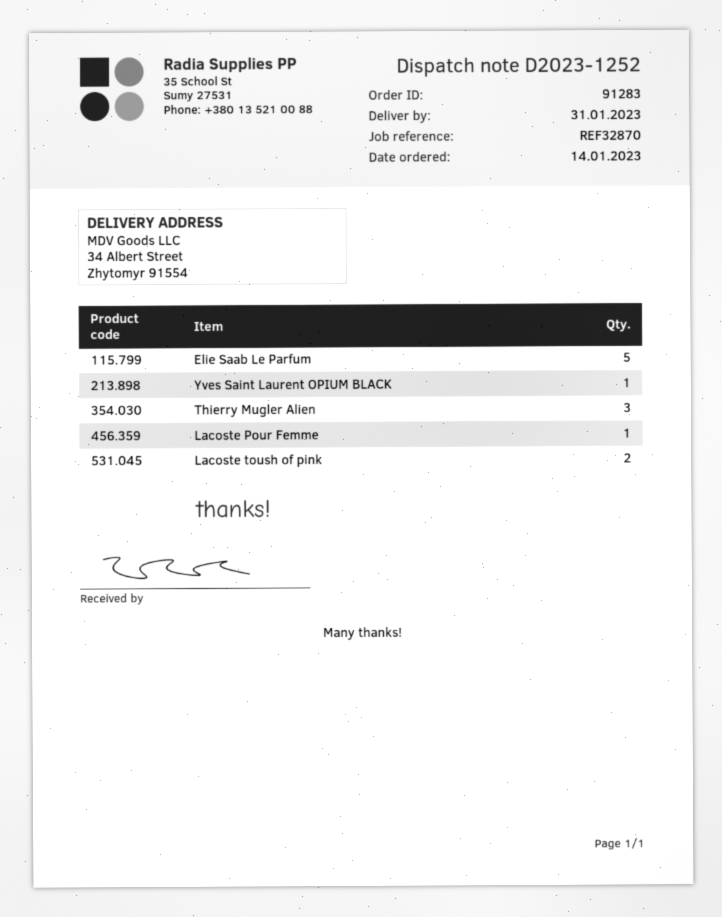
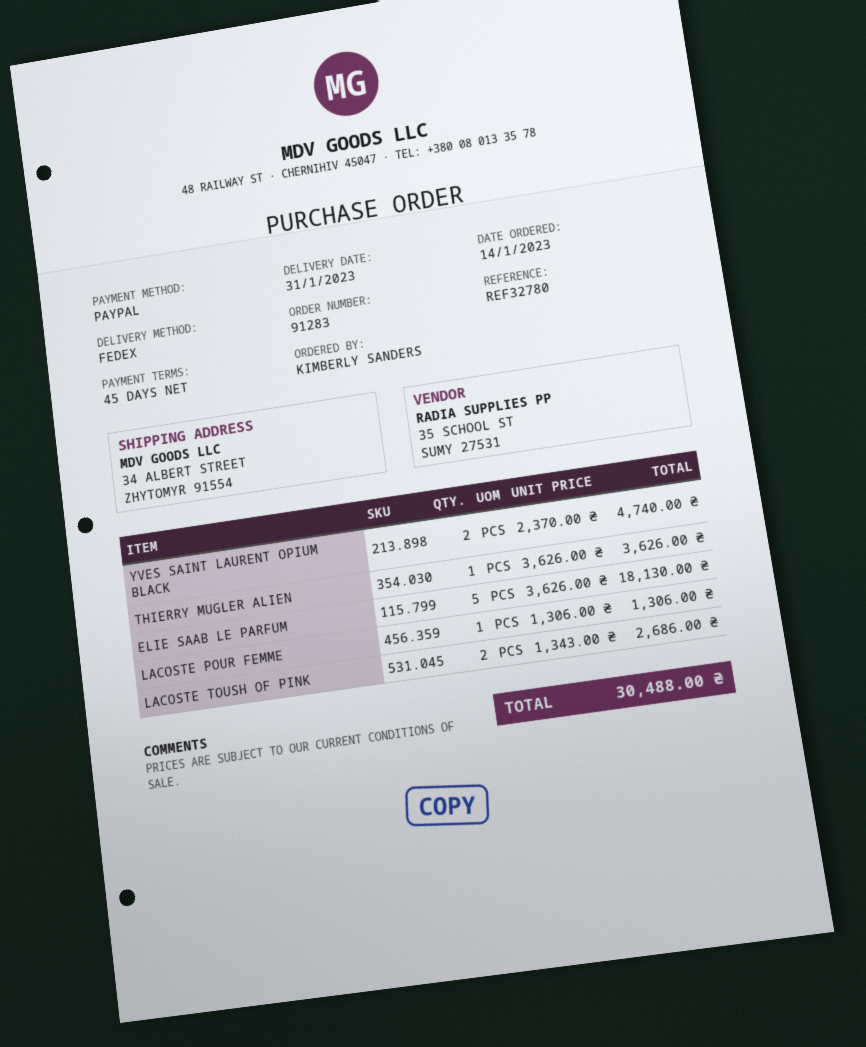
reference: REF32870 -> REF32780
Yves Saint Laurent OPIUM BLACK: 1 -> 2
Thierry Mugler Alien: 3 -> 1

